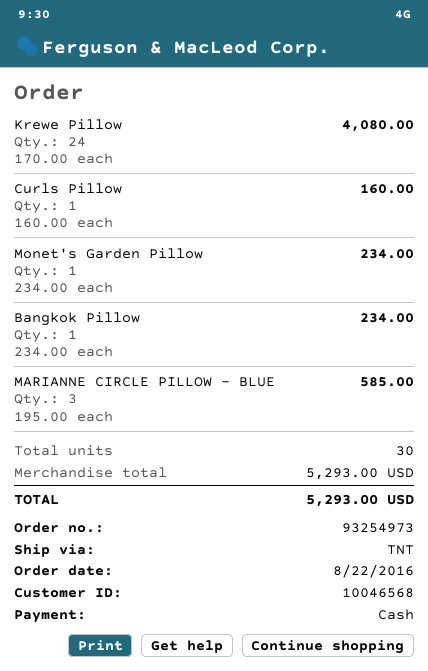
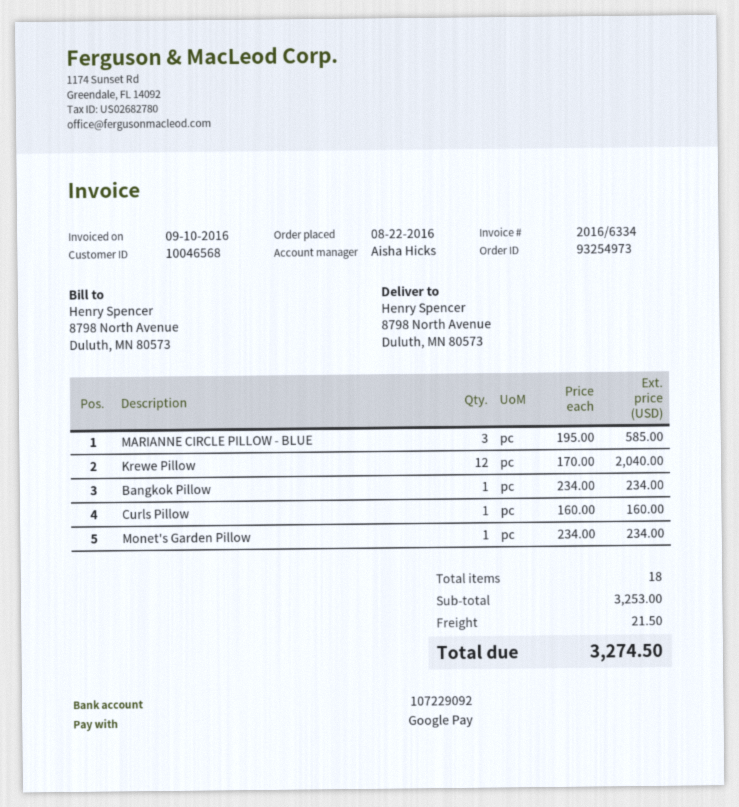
payment method: cash -> Google Pay
Krewe Pillow: 24 x 170.00 = 4080.00 -> 12 x 170.00 = 2040.00
total quantity: 30 -> 18
subtotal: 5293.00 -> 3253.00
shipping: none -> 21.50
total: 5293.00 -> 3274.50

